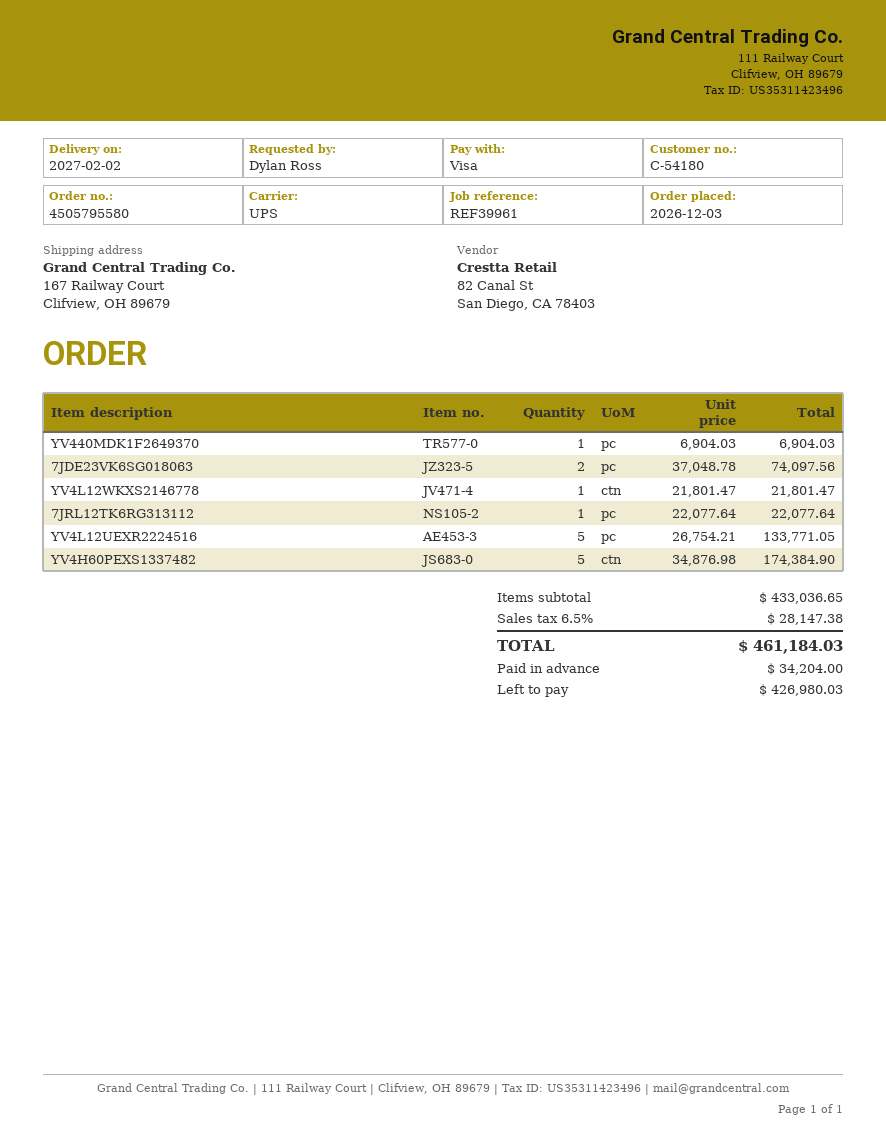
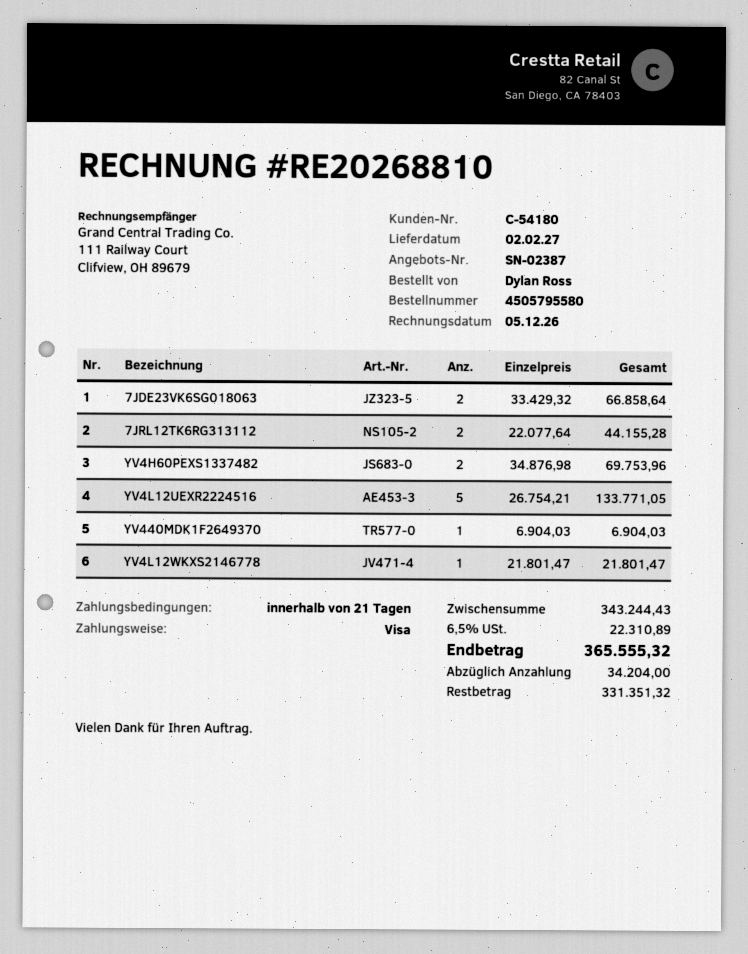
7JDE23VK6SG018063: 2 x 37048.78 = 74097.56 -> 2 x 33429.32 = 66858.64
7JRL12TK6RG313112: 1 x 22077.64 = 22077.64 -> 2 x 22077.64 = 44155.28
YV4H60PEXS1337482: 5 x 34876.98 = 174384.90 -> 2 x 34876.98 = 69753.96
subtotal: 433036.65 -> 343244.43
tax: 6.5% = 28147.38 -> 6.5% = 22310.89
total: 461184.03 -> 365555.32
balance: 426980.03 -> 331351.32

